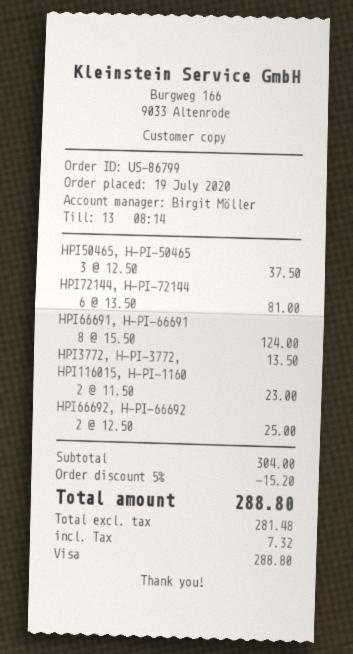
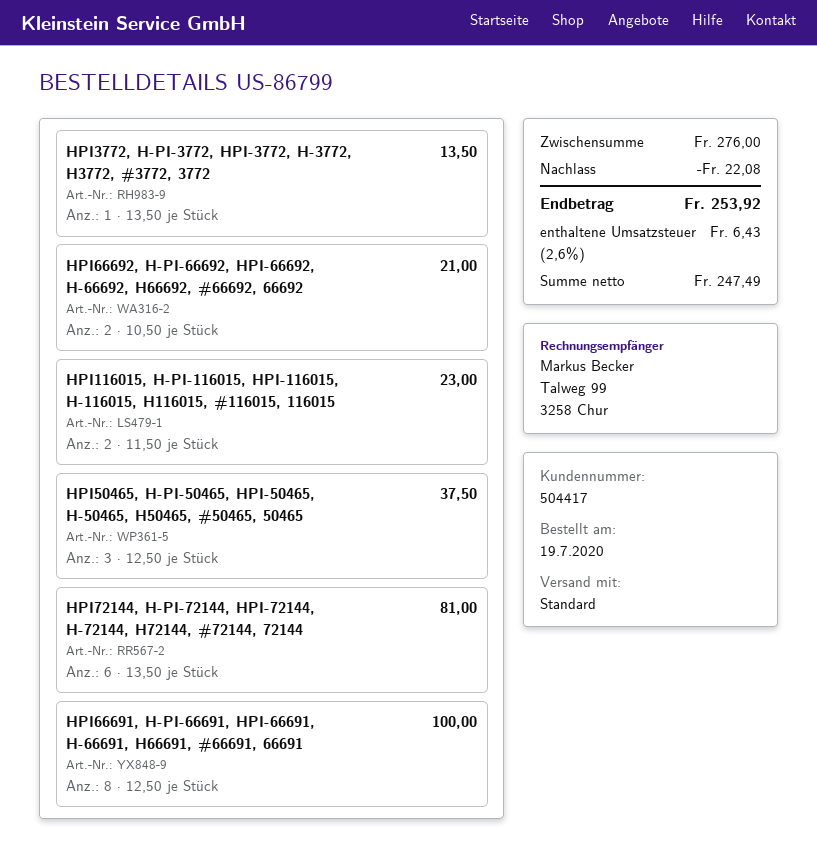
HPI66691, H-PI-66691: 8 x 15.50 = 124.00 -> 8 x 12.50 = 100.00
HPI66692, H-PI-66692: 2 x 12.50 = 25.00 -> 2 x 10.50 = 21.00
subtotal: 304.00 -> 276.00
discount: 15.20 -> 22.08
net: 281.48 -> 247.49
tax: 7.32 -> 6.43
total: 288.80 -> 253.92

